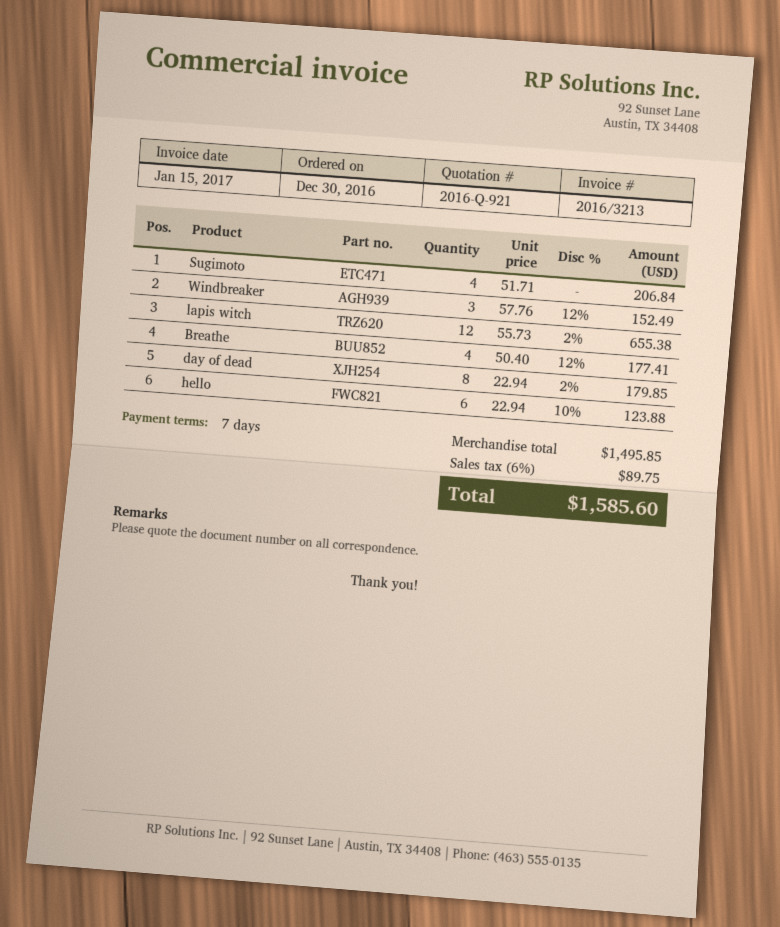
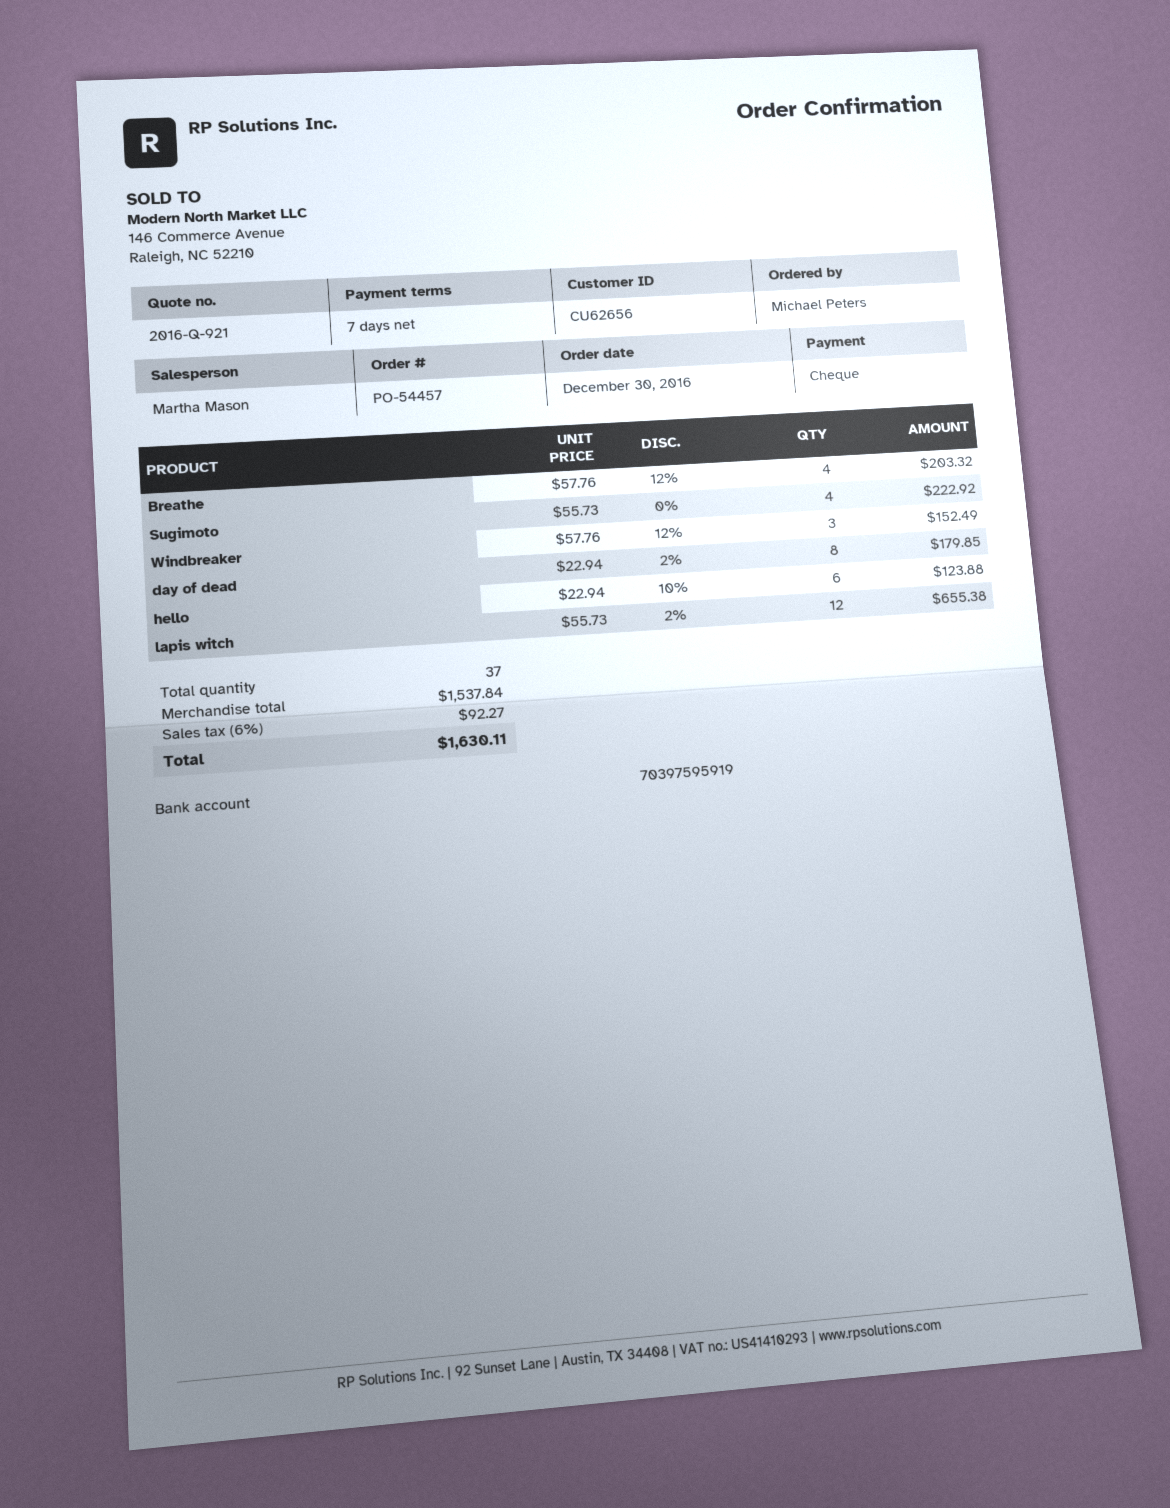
Sugimoto: 4 x 51.71 = 206.84 -> 4 x 55.73 = 222.92
Breathe: 4 x 50.40 - 12% = 177.41 -> 4 x 57.76 - 12% = 203.32
subtotal: 1495.85 -> 1537.84
tax: 6% = 89.75 -> 6% = 92.27
total: 1585.60 -> 1630.11

